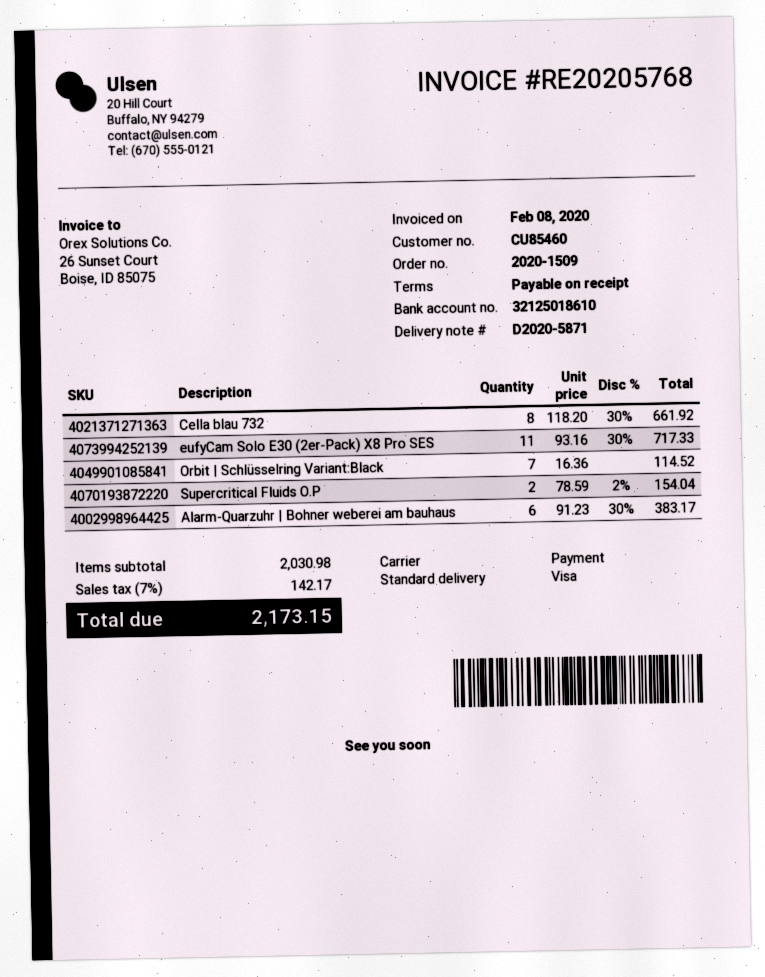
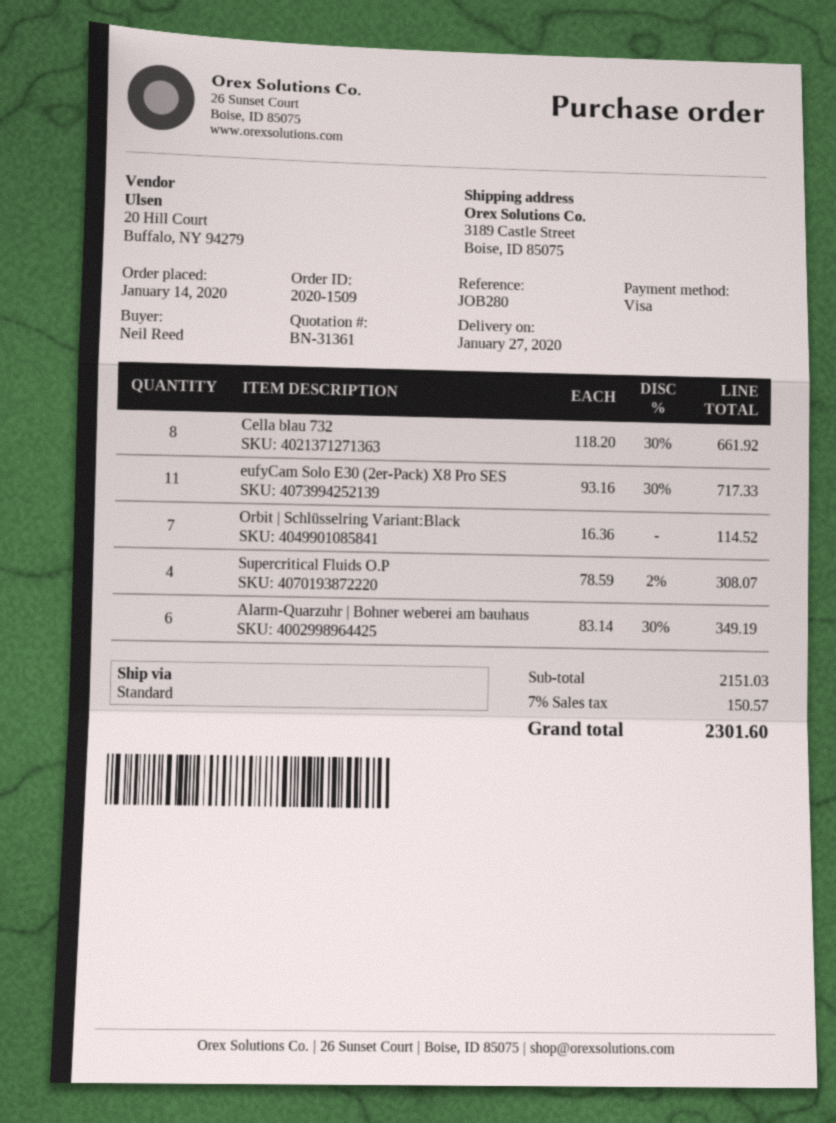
Supercritical Fluids O.P: 2 x 78.59 - 2% = 154.04 -> 4 x 78.59 - 2% = 308.07
Alarm-Quarzuhr | Bohner weberei am bauhaus: 6 x 91.23 - 30% = 383.17 -> 6 x 83.14 - 30% = 349.19
subtotal: 2030.98 -> 2151.03
tax: 7% = 142.17 -> 7% = 150.57
total: 2173.15 -> 2301.60

